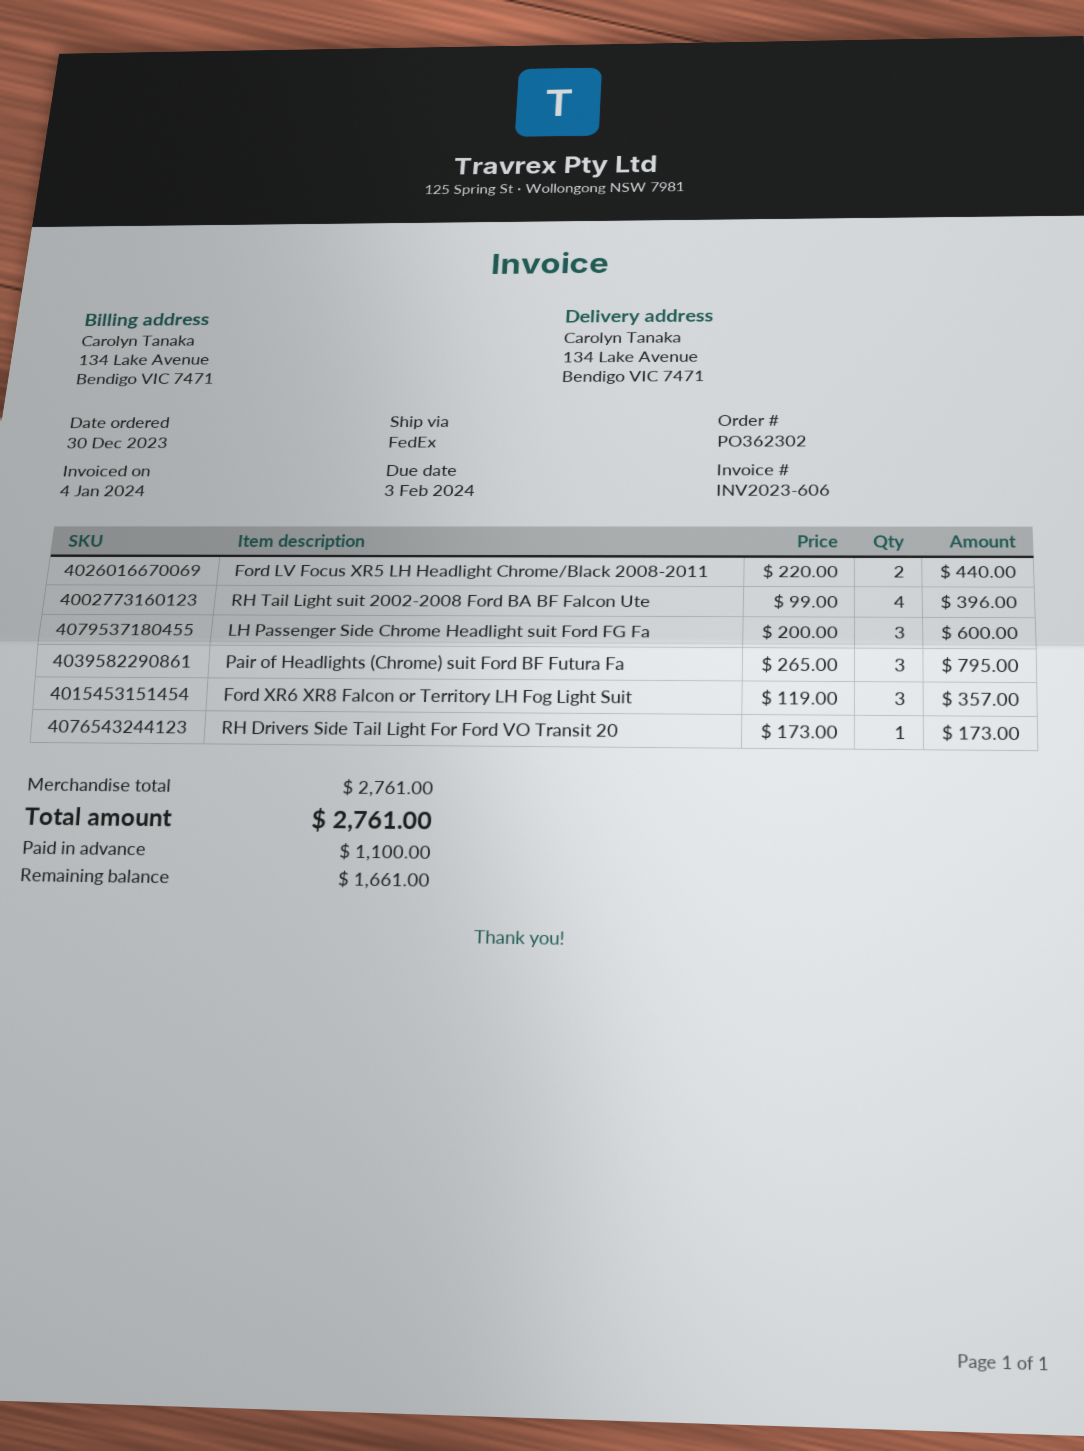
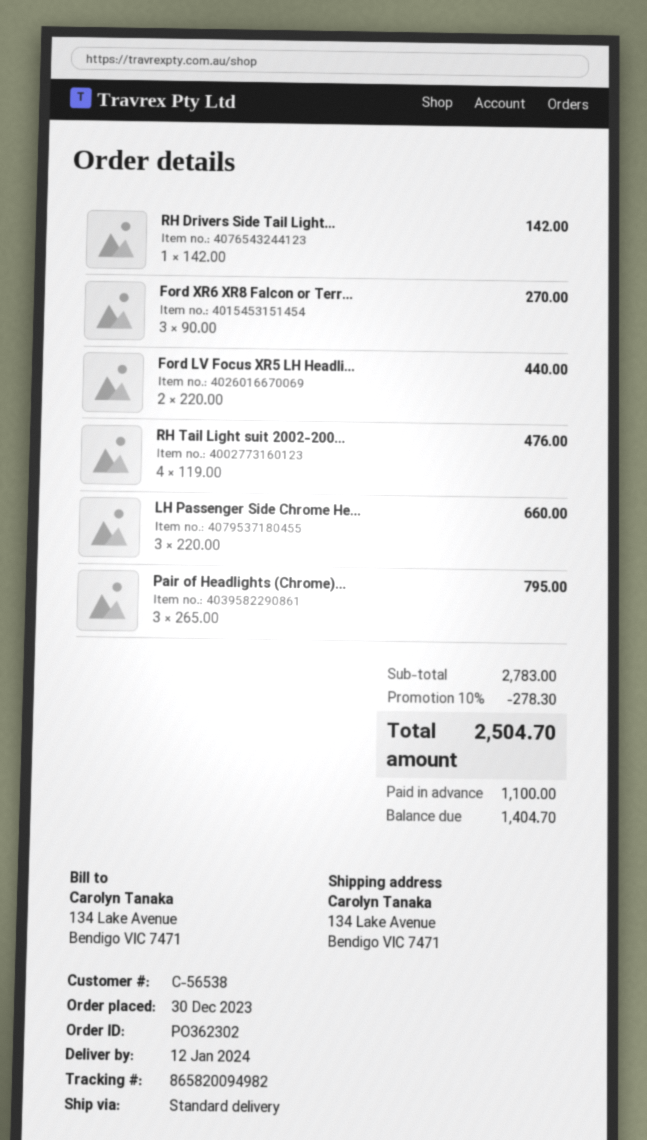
shipping method: FedEx -> standard
RH Tail Light suit 2002-2008 Ford BA BF Falcon Ute: 4 x 99.00 = 396.00 -> 4 x 119.00 = 476.00
LH Passenger Side Chrome Headlight suit Ford FG Fa: 3 x 200.00 = 600.00 -> 3 x 220.00 = 660.00
Ford XR6 XR8 Falcon or Territory LH Fog Light Suit: 3 x 119.00 = 357.00 -> 3 x 90.00 = 270.00
RH Drivers Side Tail Light For Ford VO Transit 20: 1 x 173.00 = 173.00 -> 1 x 142.00 = 142.00
subtotal: 2761.00 -> 2783.00
discount: none -> 10% = 278.30
total: 2761.00 -> 2504.70
balance: 1661.00 -> 1404.70

